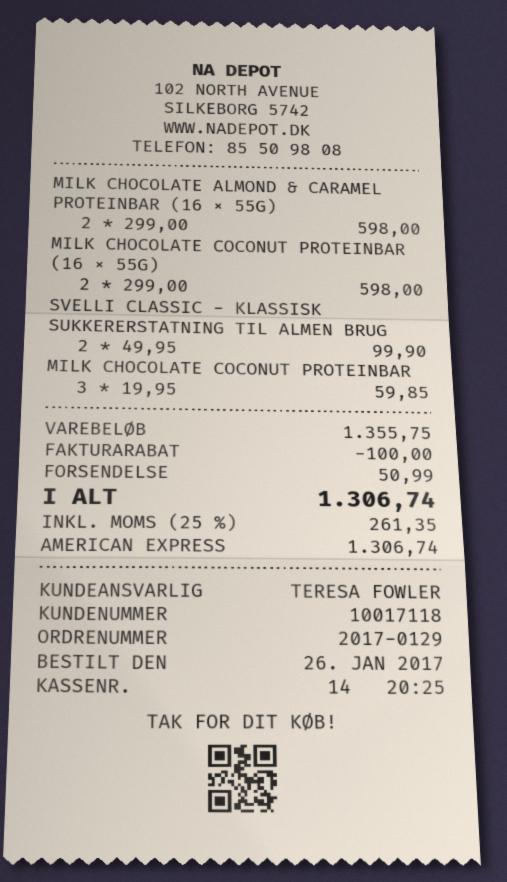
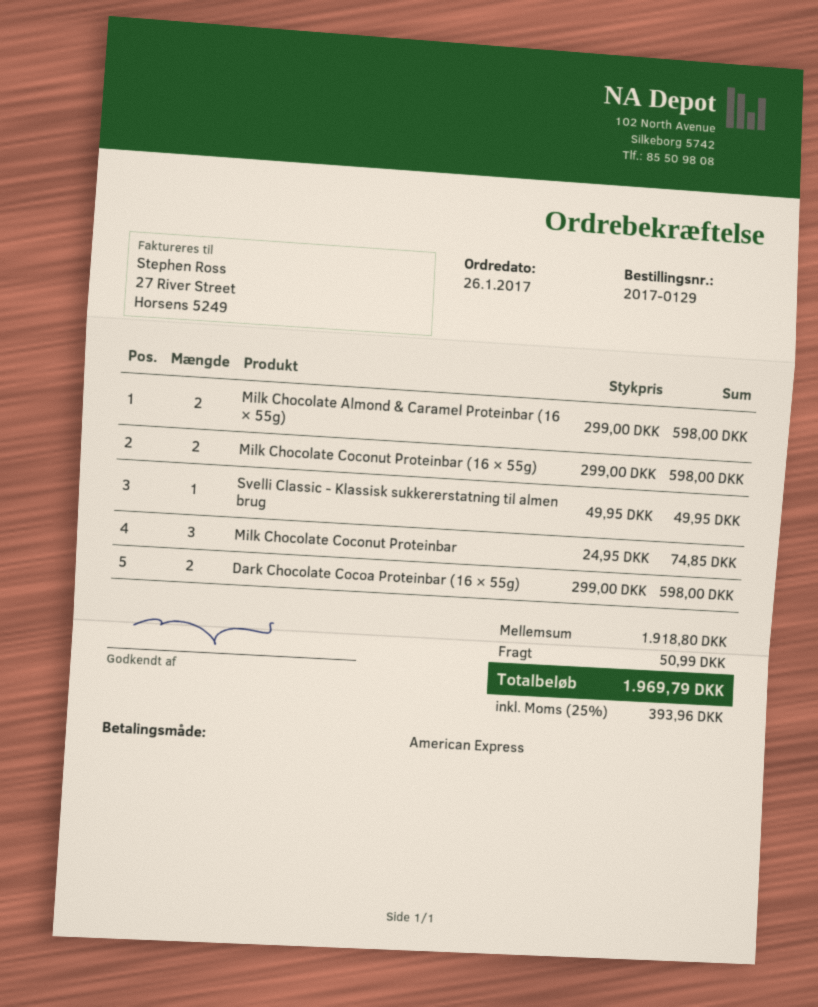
SVELLI CLASSIC - KLASSISK SUKKERERSTATNING TIL ALMEN BRUG: 2 x 49.95 = 99.90 -> 1 x 49.95 = 49.95
MILK CHOCOLATE COCONUT PROTEINBAR: 3 x 19.95 = 59.85 -> 3 x 24.95 = 74.85
Dark Chocolate Cocoa Proteinbar (16 × 55g): none -> 2 x 299.00 = 598.00
subtotal: 1355.75 -> 1918.80
discount: 100.00 -> none
tax: 25% = 261.35 -> 25% = 393.96
total: 1306.74 -> 1969.79

